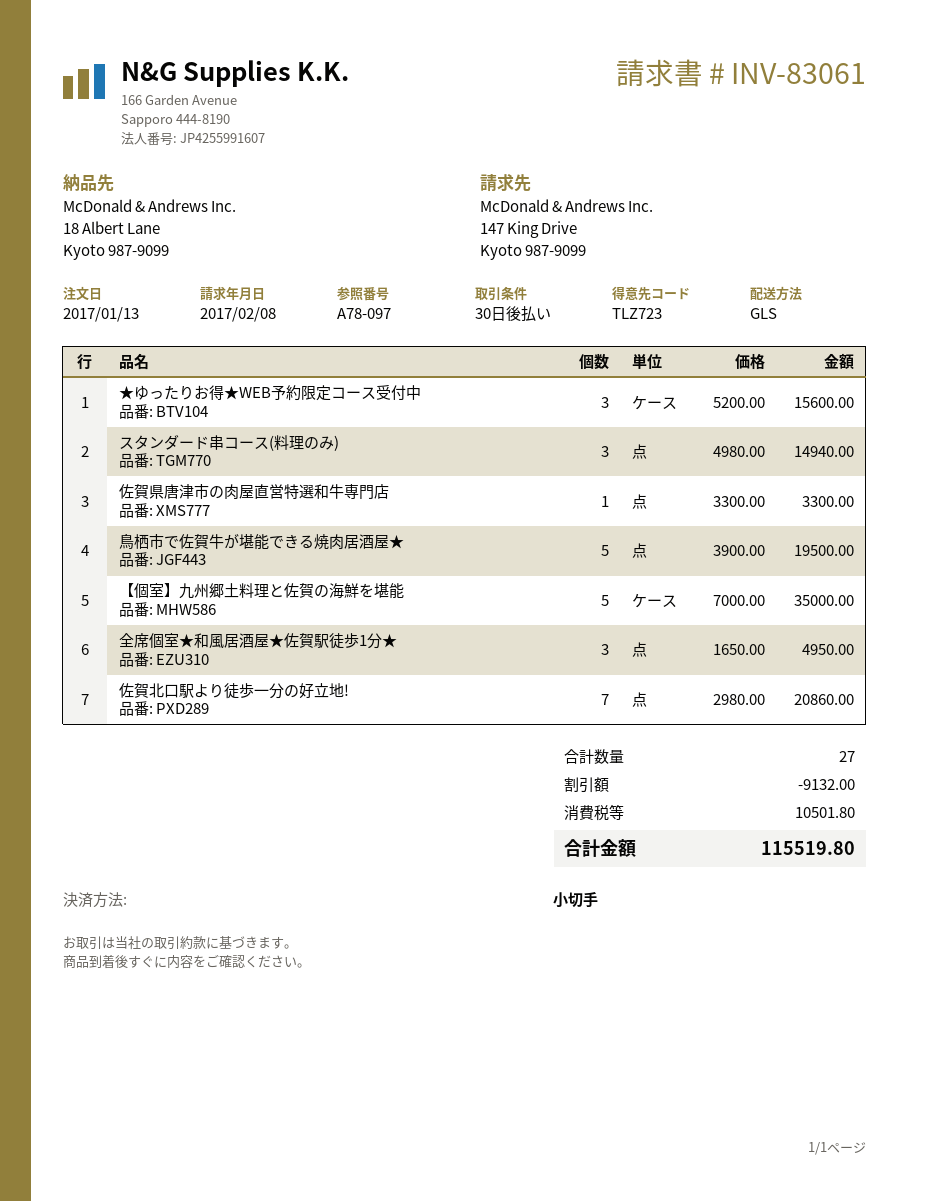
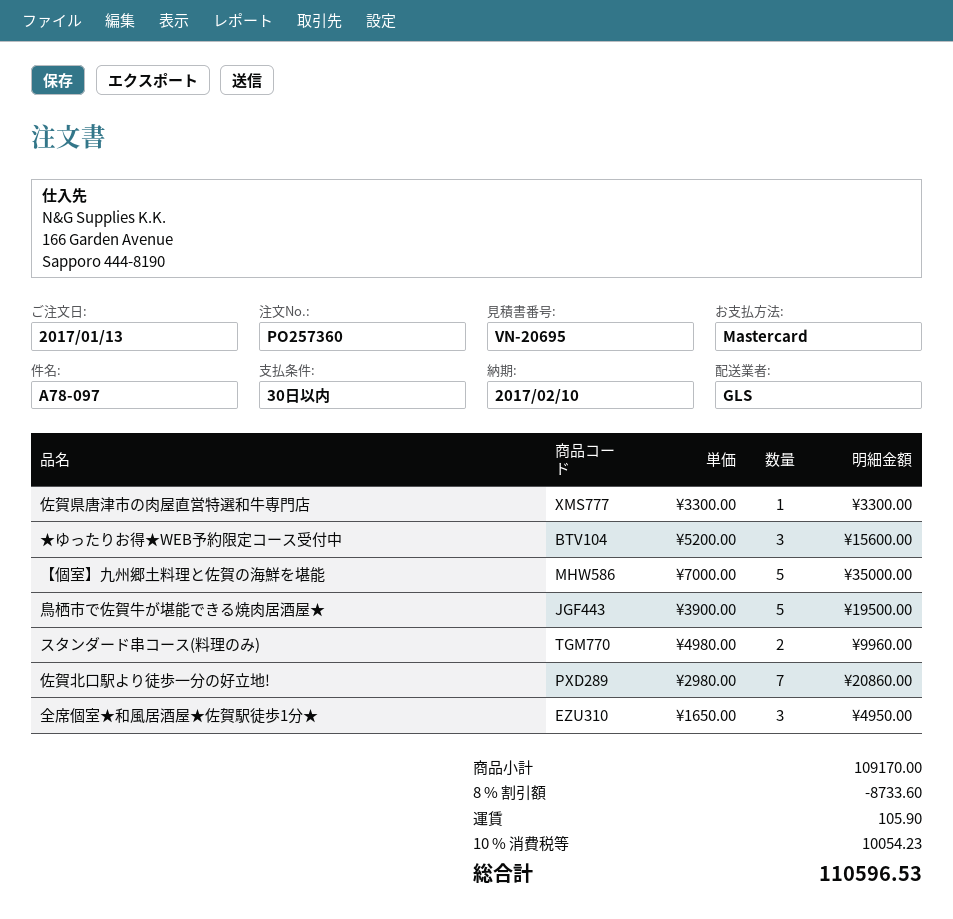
payment method: cheque -> Mastercard
スタンダード串コース(料理のみ): 3 x 4980.00 = 14940.00 -> 2 x 4980.00 = 9960.00
discount: 9132.00 -> 8733.60
shipping: none -> 105.90
tax: 10501.80 -> 10054.23
total: 115519.80 -> 110596.53

